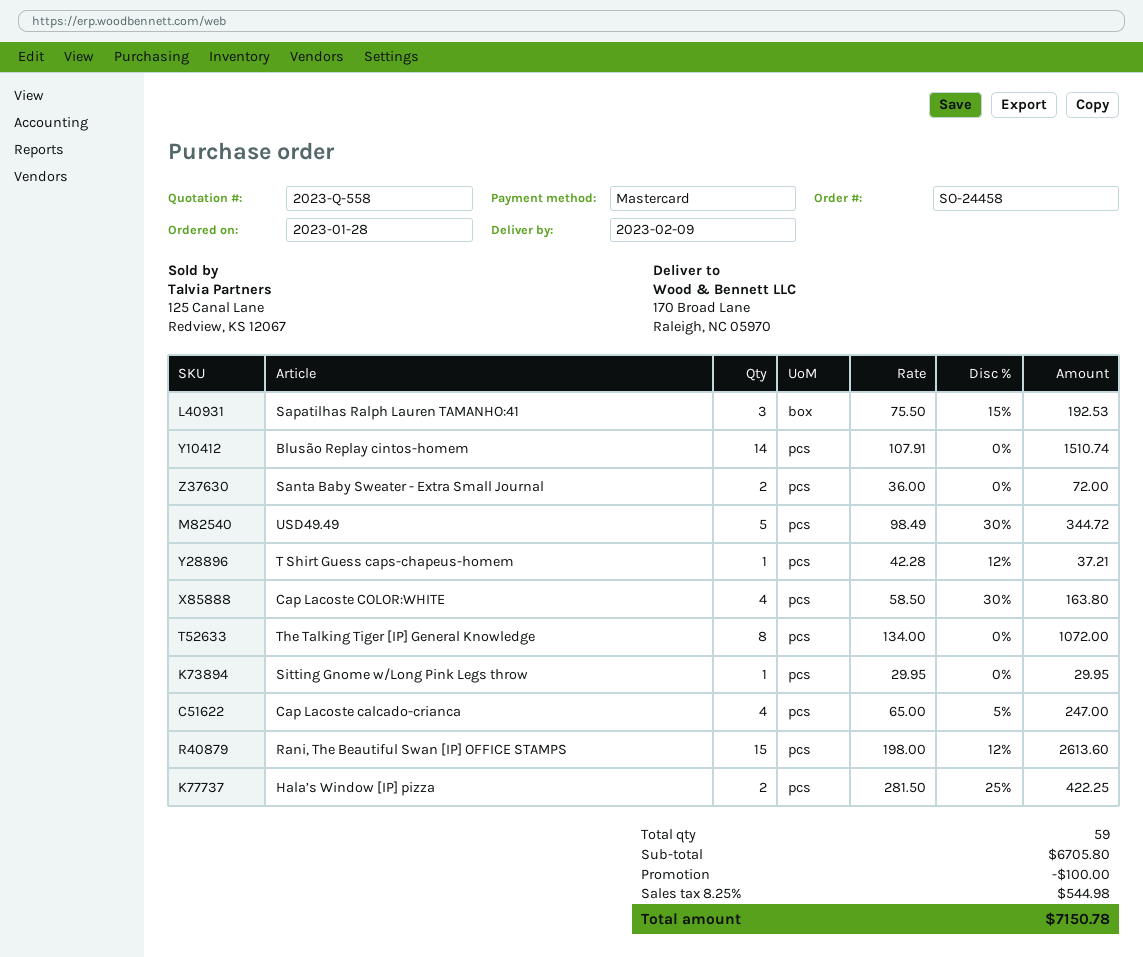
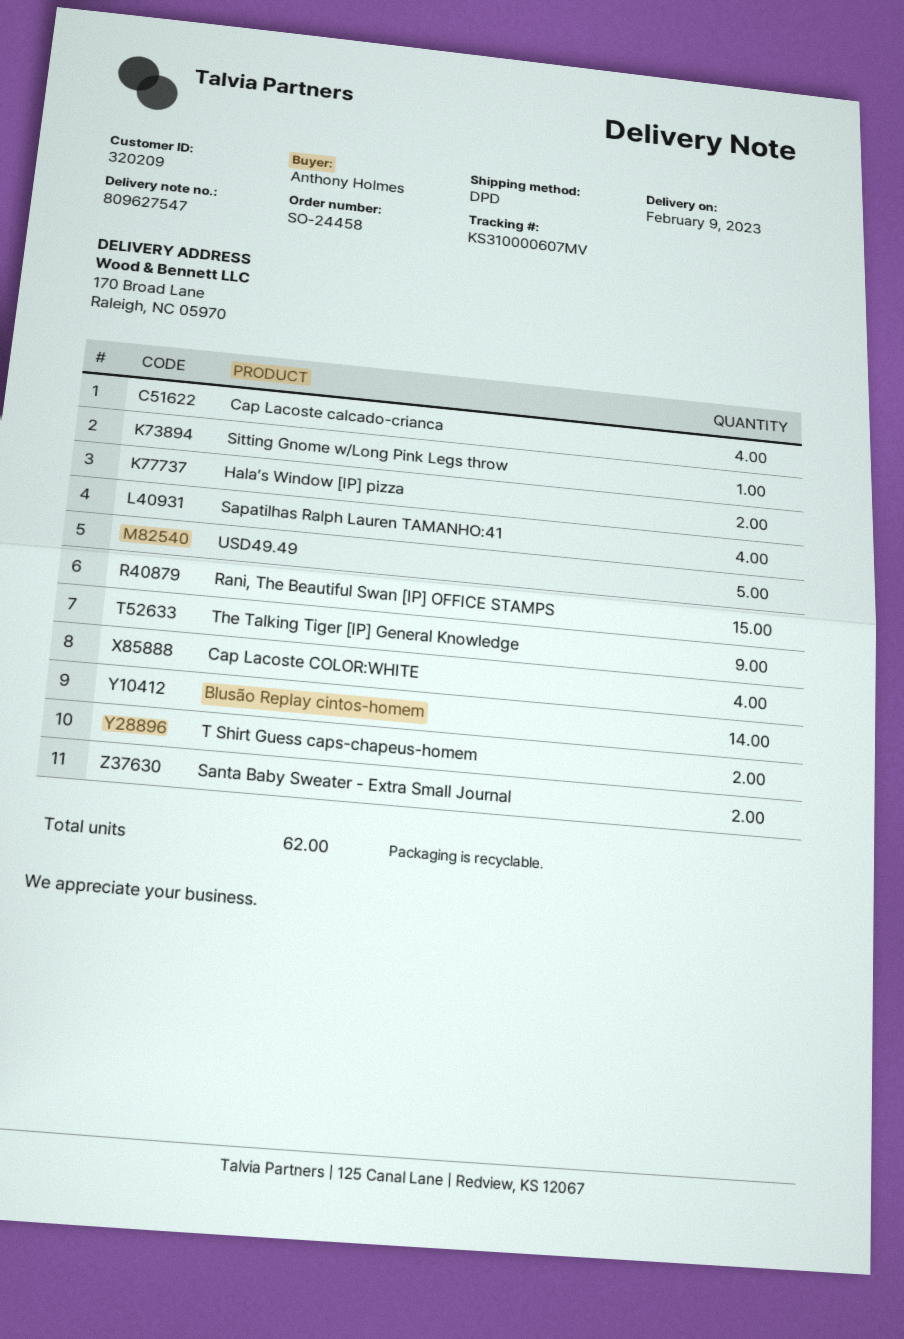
Sapatilhas Ralph Lauren TAMANHO:41: 3 -> 4
T Shirt Guess caps-chapeus-homem: 1 -> 2
The Talking Tiger [IP] General Knowledge: 8 -> 9
total quantity: 59 -> 62

